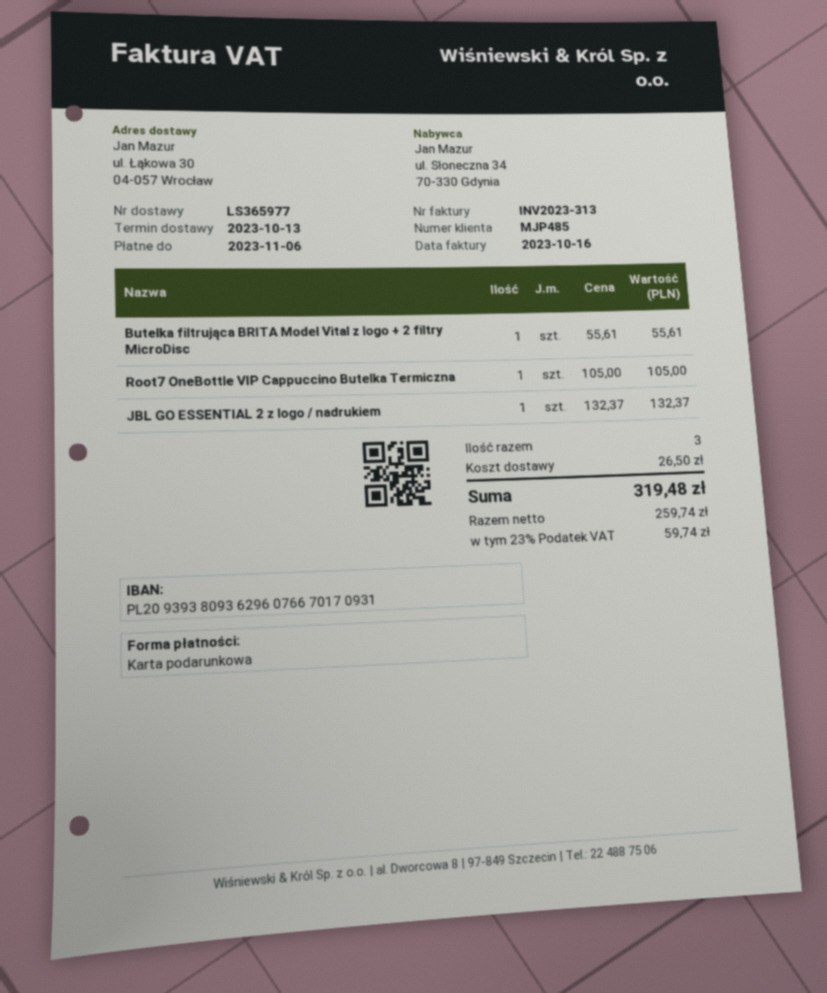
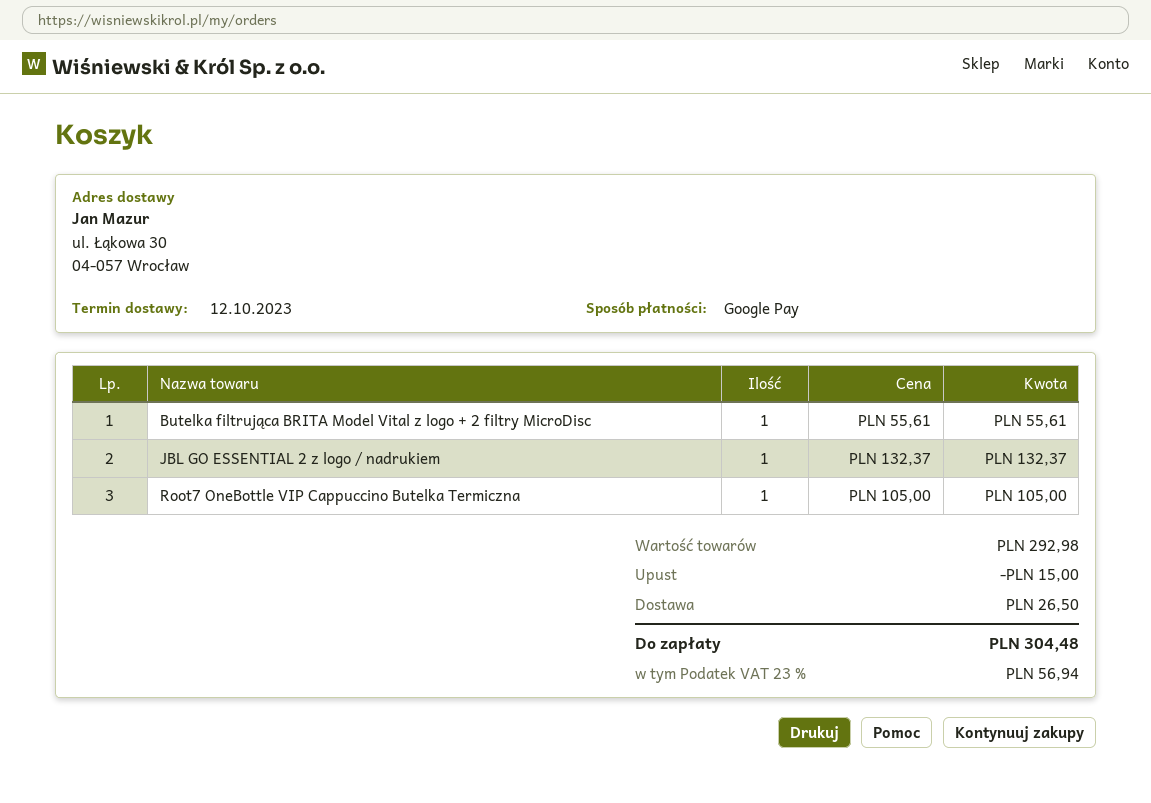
delivery date: 2023-10-13 -> 2023-10-12
payment method: gift card -> Google Pay
discount: none -> 15.00
tax: 23% = 59.74 -> 23% = 56.94
total: 319.48 -> 304.48

